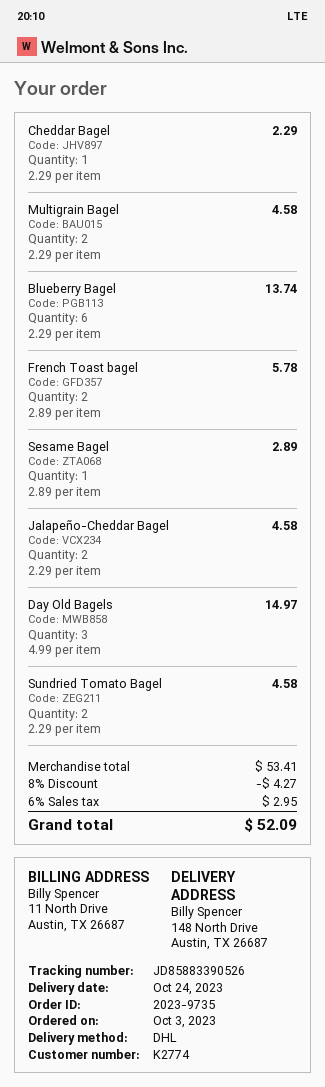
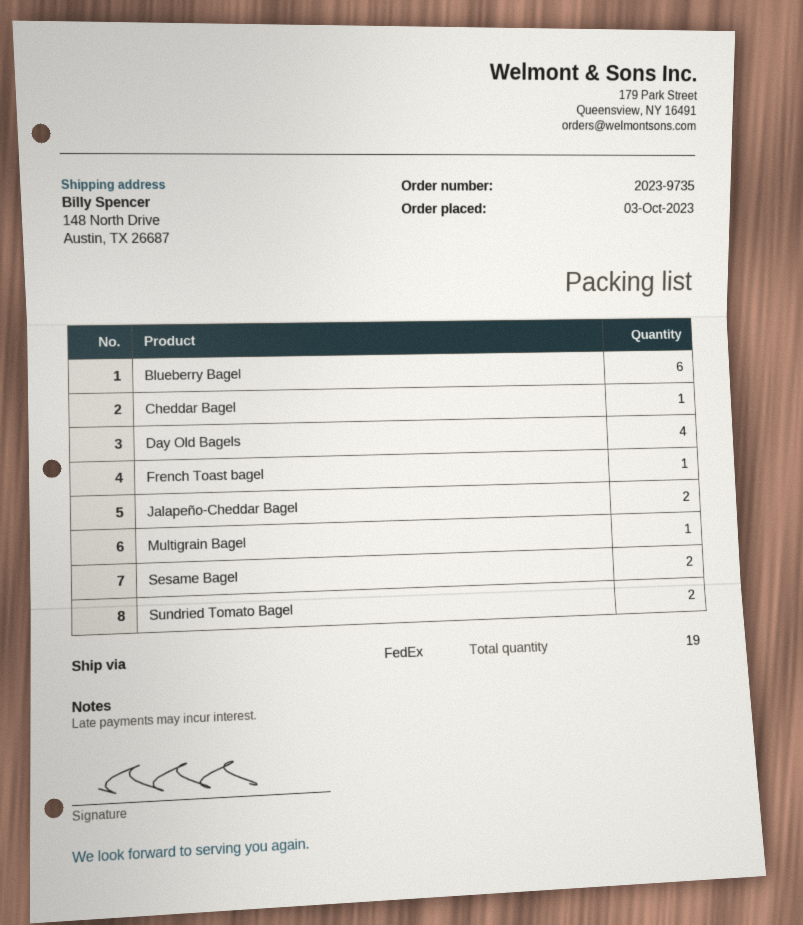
shipping method: DHL -> FedEx
Multigrain Bagel: 2 -> 1
French Toast bagel: 2 -> 1
Sesame Bagel: 1 -> 2
Day Old Bagels: 3 -> 4

